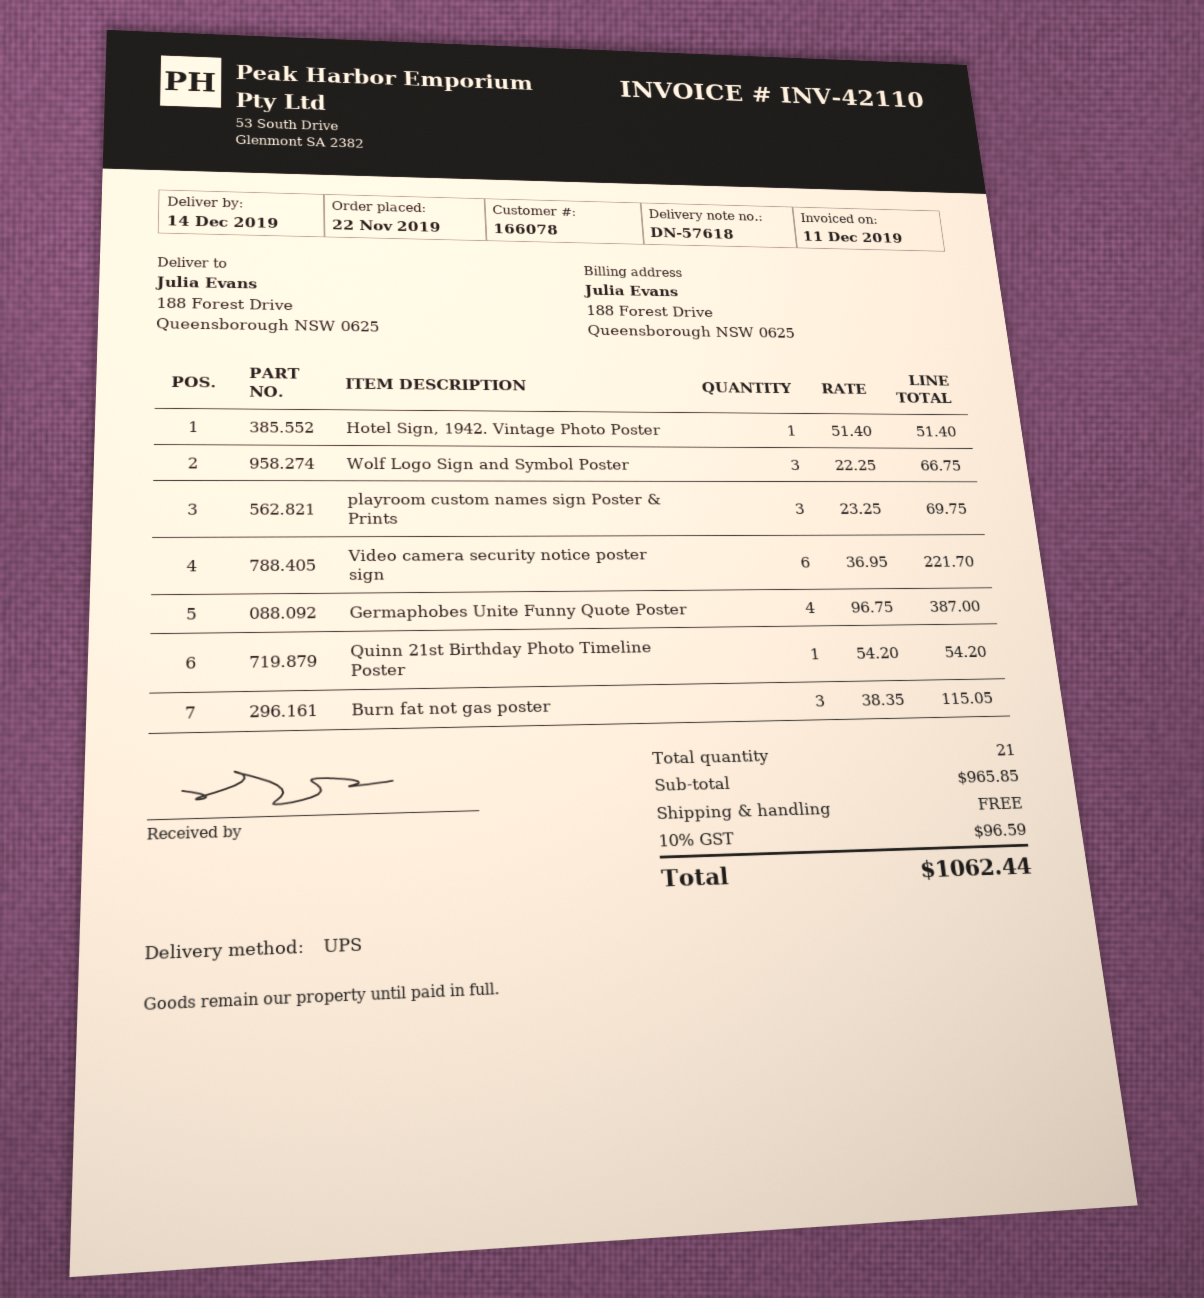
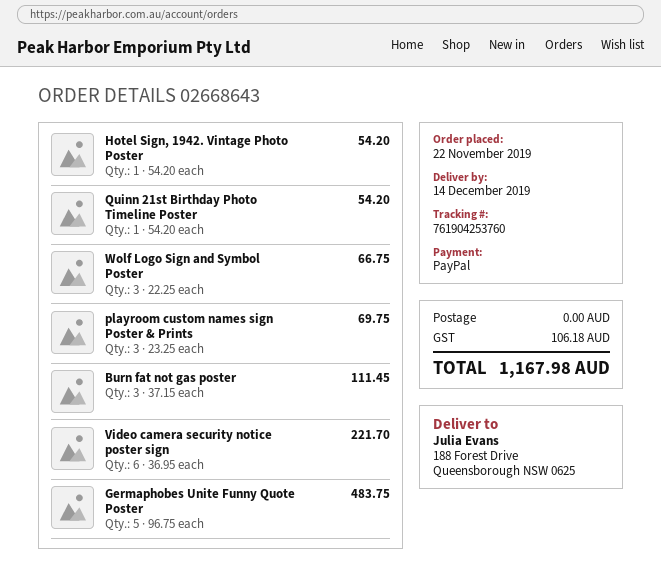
Hotel Sign, 1942. Vintage Photo Poster: 1 x 51.40 = 51.40 -> 1 x 54.20 = 54.20
Germaphobes Unite Funny Quote Poster: 4 x 96.75 = 387.00 -> 5 x 96.75 = 483.75
Burn fat not gas poster: 3 x 38.35 = 115.05 -> 3 x 37.15 = 111.45
tax: 96.59 -> 106.18
total: 1062.44 -> 1167.98

